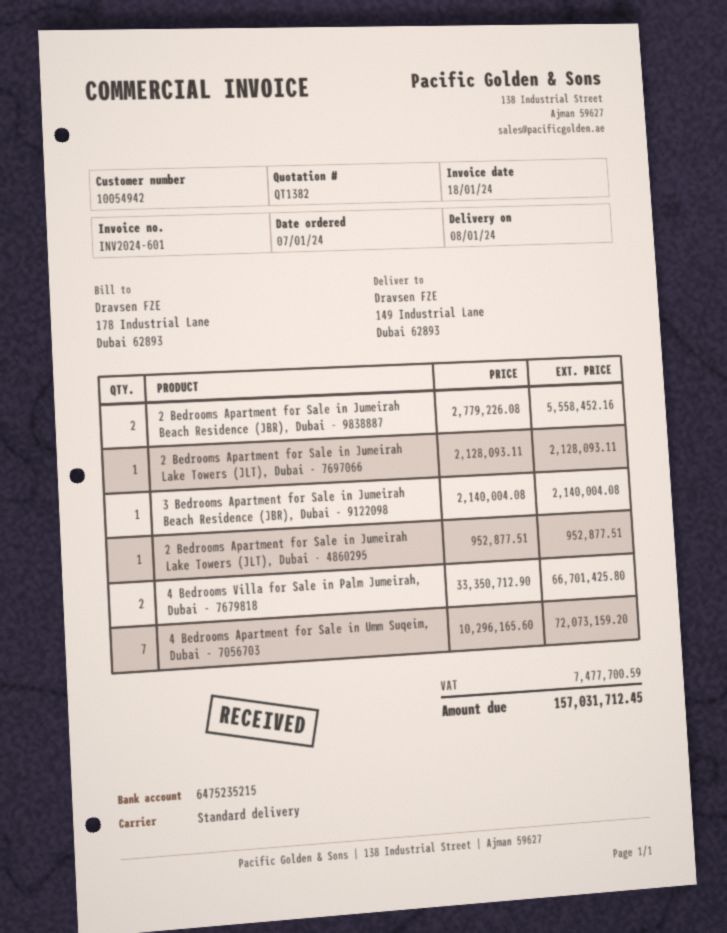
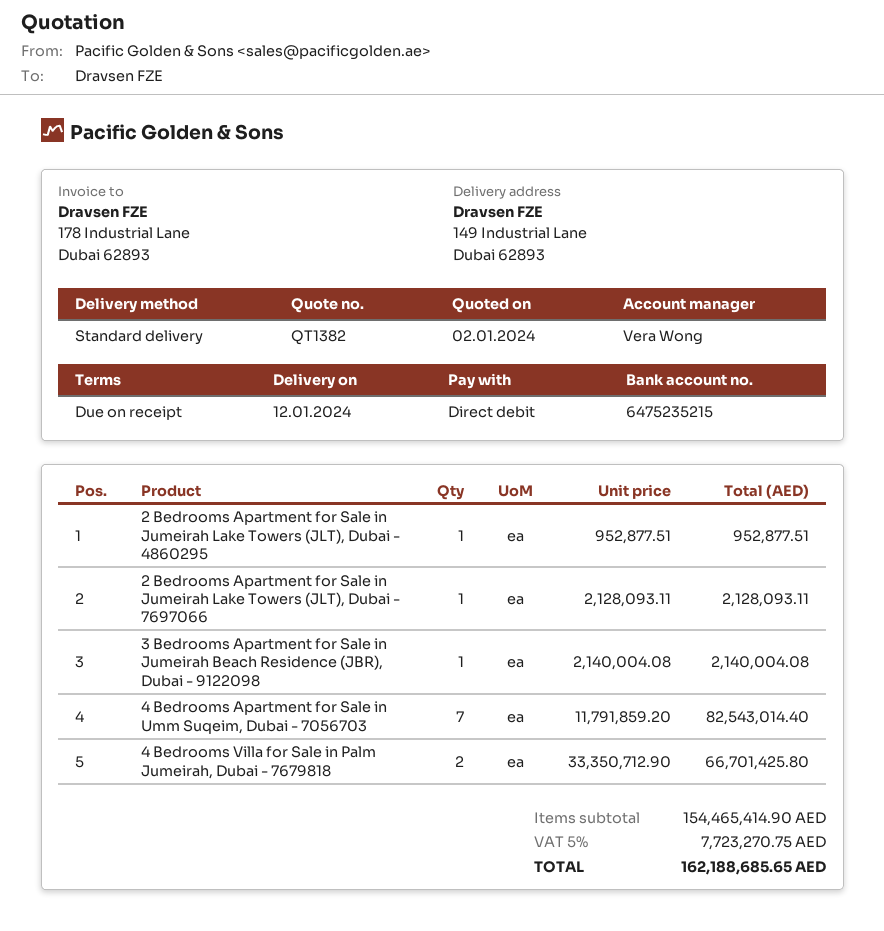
delivery date: 2024-01-08 -> 2024-01-12
2 Bedrooms Apartment for Sale in Jumeirah Beach Residence (JBR), Dubai - 9838887: 2 x 2779226.08 = 5558452.16 -> none
4 Bedrooms Apartment for Sale in Umm Suqeim, Dubai - 7056703: 7 x 10296165.60 = 72073159.20 -> 7 x 11791859.20 = 82543014.40
tax: 7477700.59 -> 7723270.75
total: 157031712.45 -> 162188685.65

